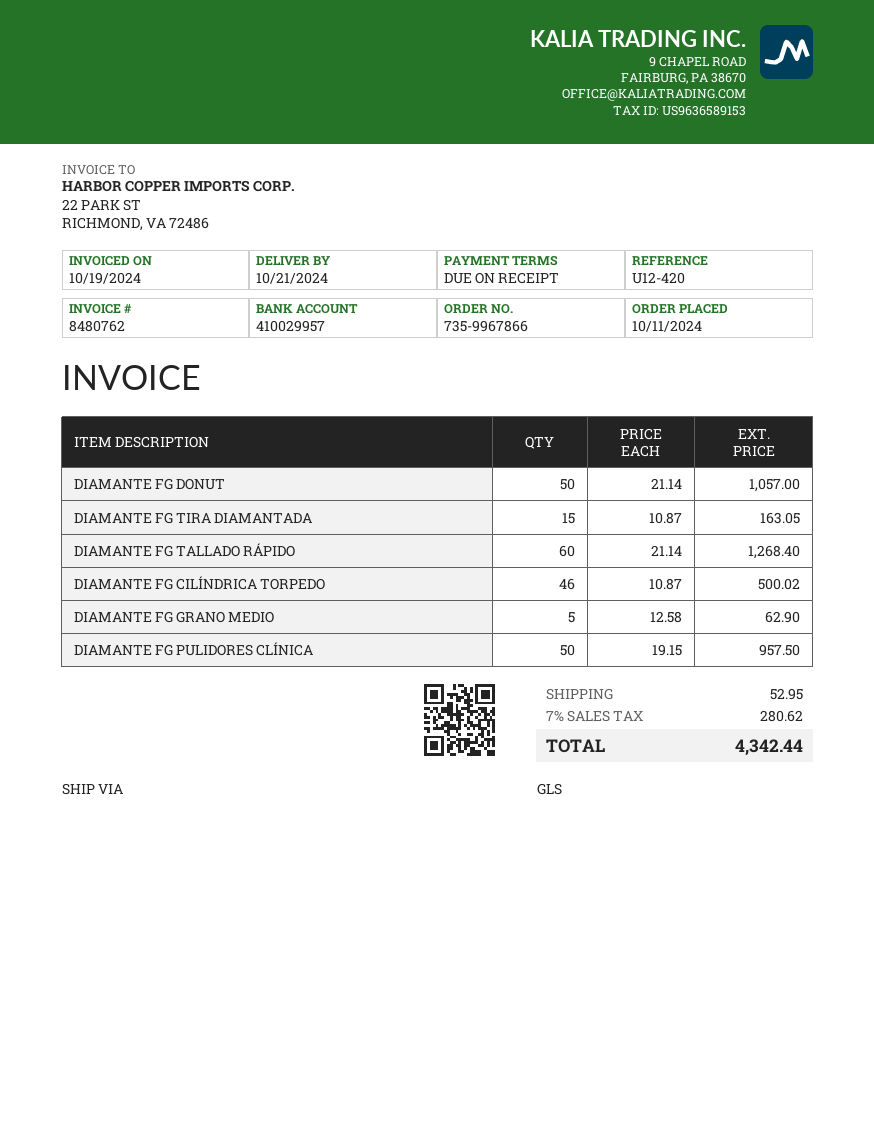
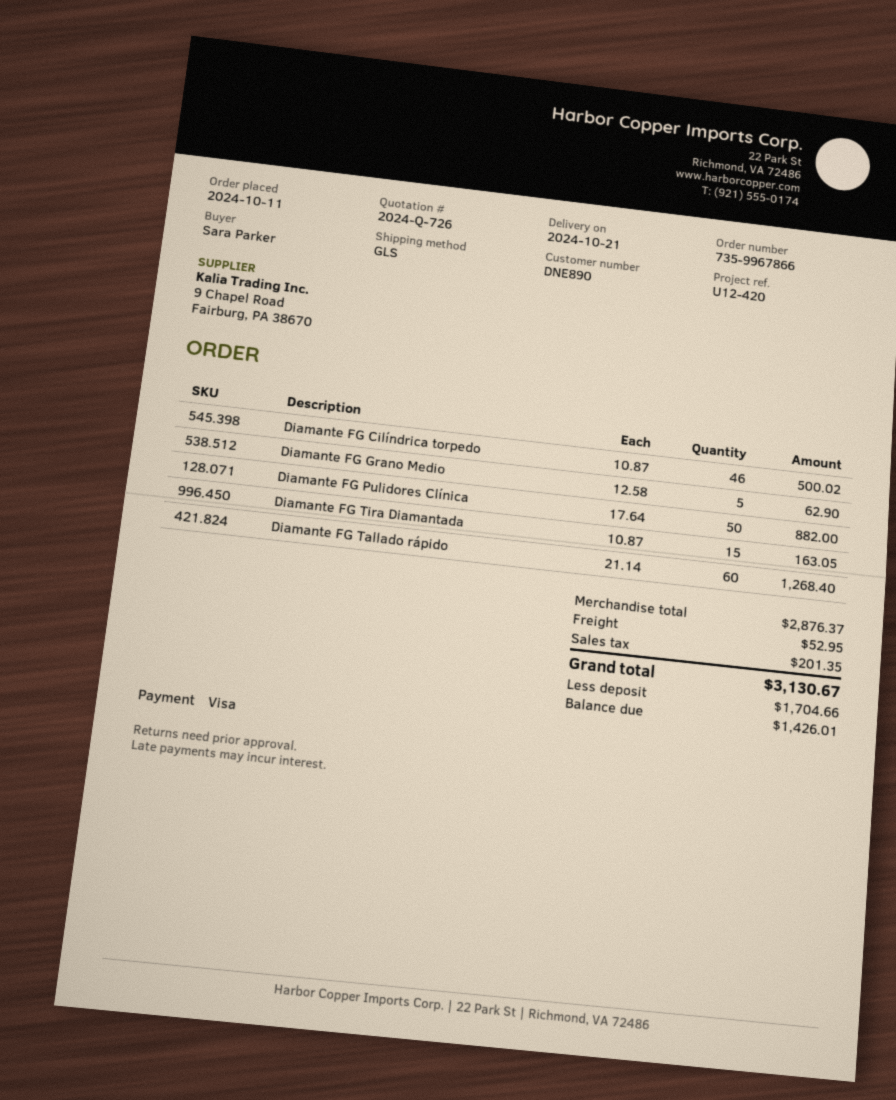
DIAMANTE FG DONUT: 50 x 21.14 = 1057.00 -> none
DIAMANTE FG PULIDORES CLÍNICA: 50 x 19.15 = 957.50 -> 50 x 17.64 = 882.00
tax: 280.62 -> 201.35
total: 4342.44 -> 3130.67

